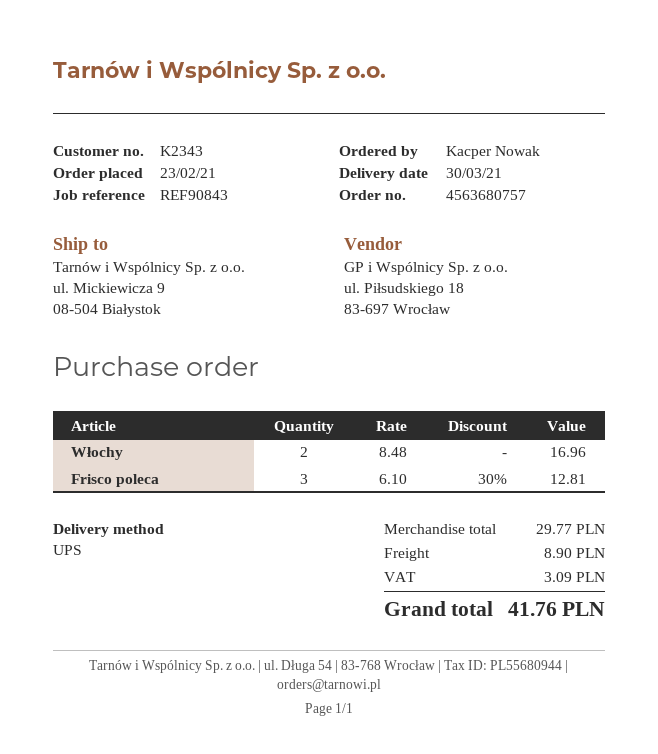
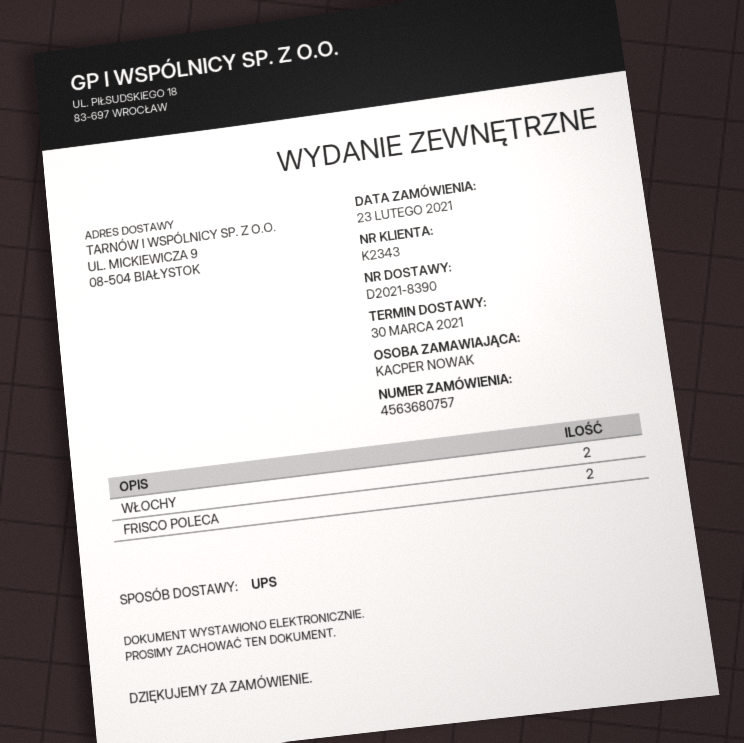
Frisco poleca: 3 -> 2

